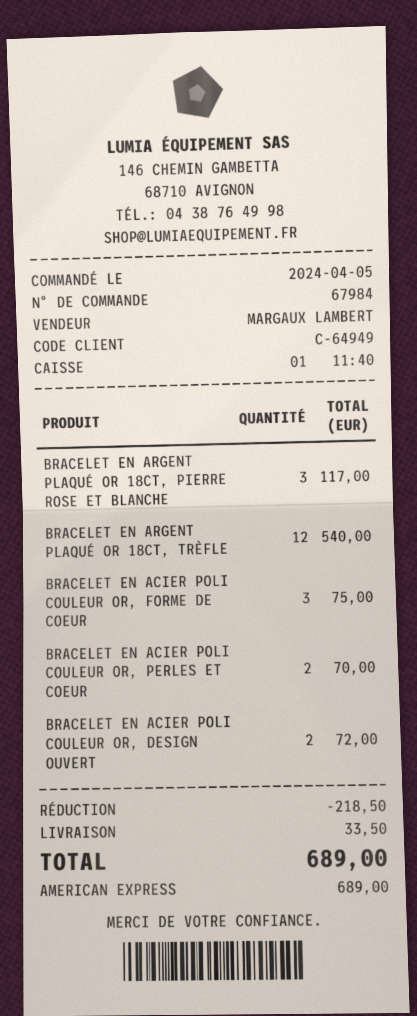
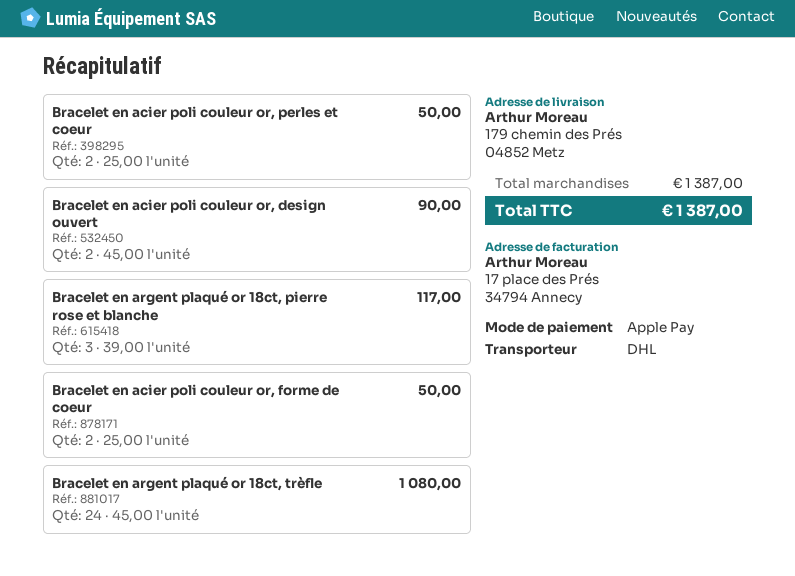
payment method: American Express -> Apple Pay
BRACELET EN ARGENT PLAQUÉ OR 18CT, TRÈFLE: 12 for 540.00 -> 24 for 1080.00
BRACELET EN ACIER POLI COULEUR OR, FORME DE COEUR: 3 for 75.00 -> 2 for 50.00
BRACELET EN ACIER POLI COULEUR OR, PERLES ET COEUR: 2 for 70.00 -> 2 for 50.00
BRACELET EN ACIER POLI COULEUR OR, DESIGN OUVERT: 2 for 72.00 -> 2 for 90.00
discount: 218.50 -> none
shipping: 33.50 -> none
total: 689.00 -> 1387.00

